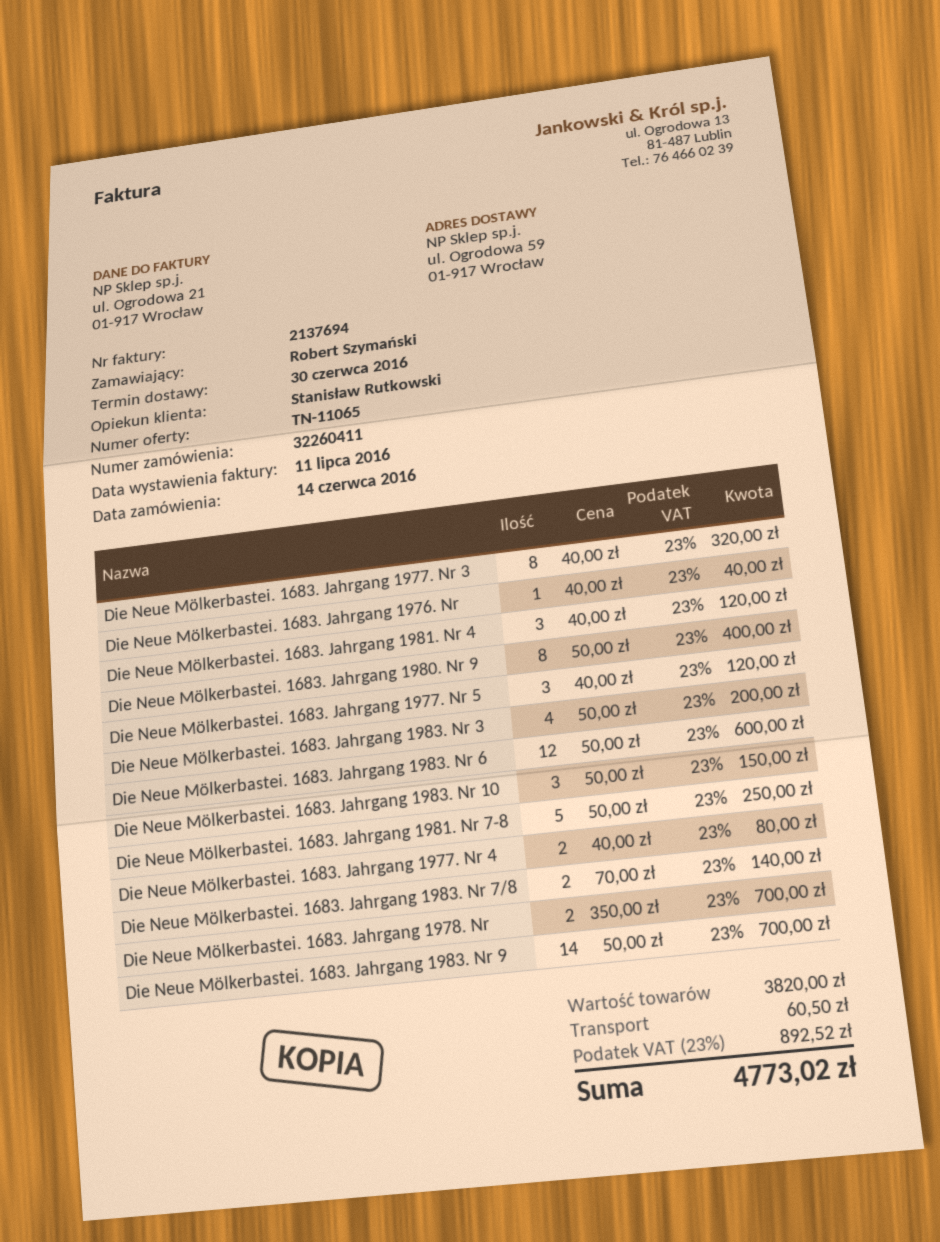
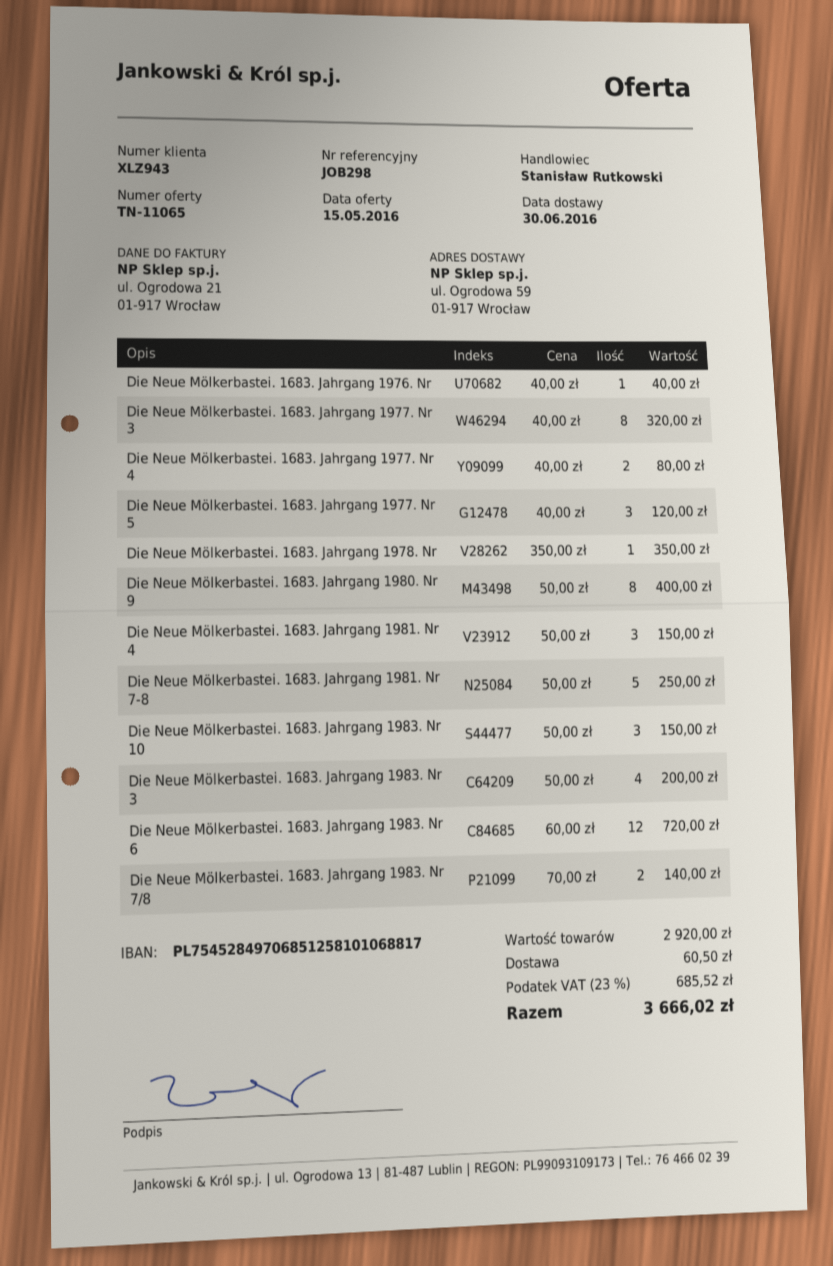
Die Neue Mölkerbastei. 1683. Jahrgang 1981. Nr 4: 3 x 40.00 = 120.00 -> 3 x 50.00 = 150.00
Die Neue Mölkerbastei. 1683. Jahrgang 1983. Nr 6: 12 x 50.00 = 600.00 -> 12 x 60.00 = 720.00
Die Neue Mölkerbastei. 1683. Jahrgang 1978. Nr: 2 x 350.00 = 700.00 -> 1 x 350.00 = 350.00
Die Neue Mölkerbastei. 1683. Jahrgang 1983. Nr 9: 14 x 50.00 = 700.00 -> none
subtotal: 3820.00 -> 2920.00
tax: 23% = 892.52 -> 23% = 685.52
total: 4773.02 -> 3666.02

